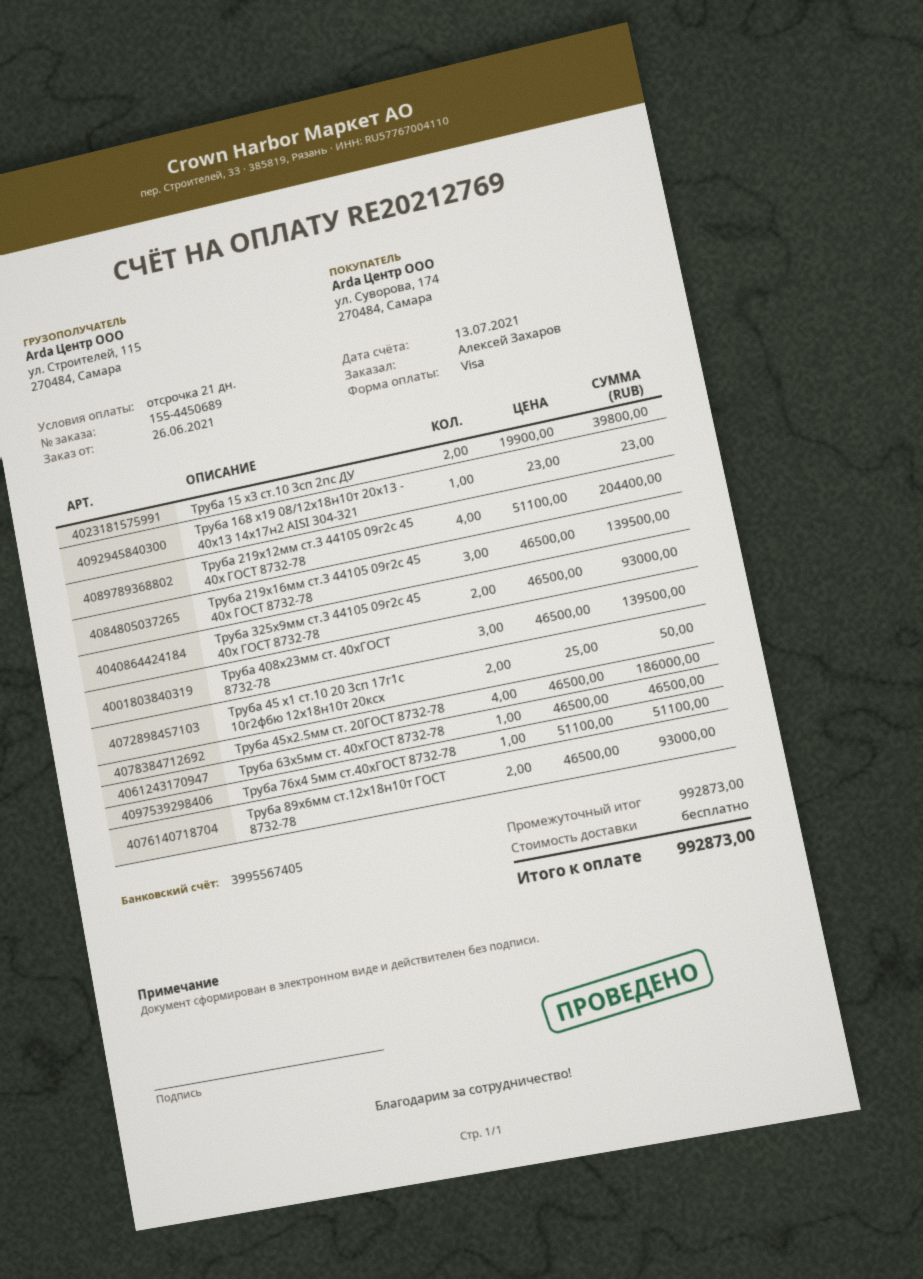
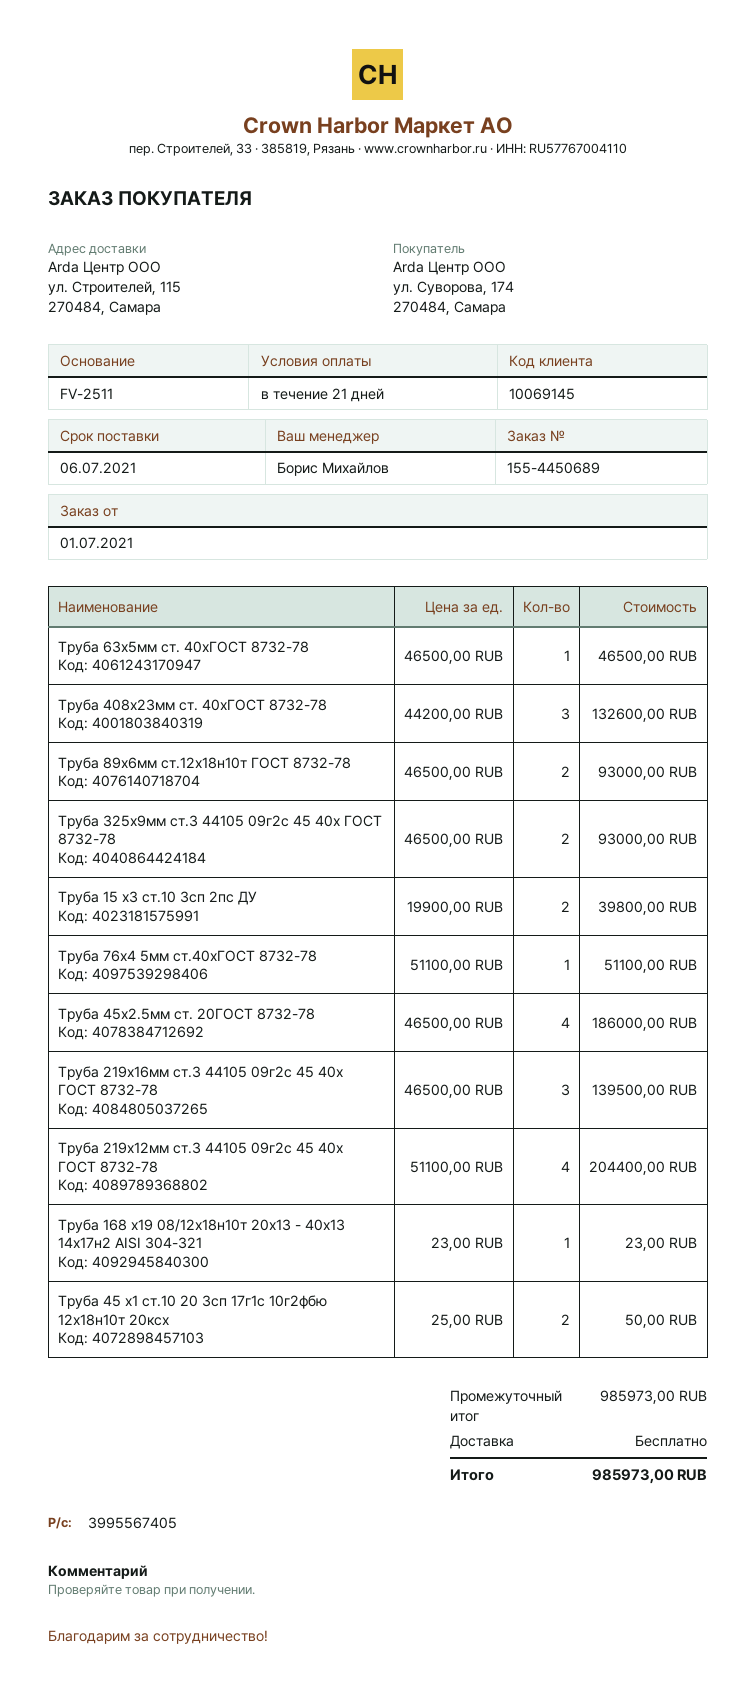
order date: 2021-06-26 -> 2021-07-01
Труба 408х23мм ст. 40хГОСТ 8732-78: 3 x 46500.00 = 139500.00 -> 3 x 44200.00 = 132600.00
subtotal: 992873.00 -> 985973.00
total: 992873.00 -> 985973.00

